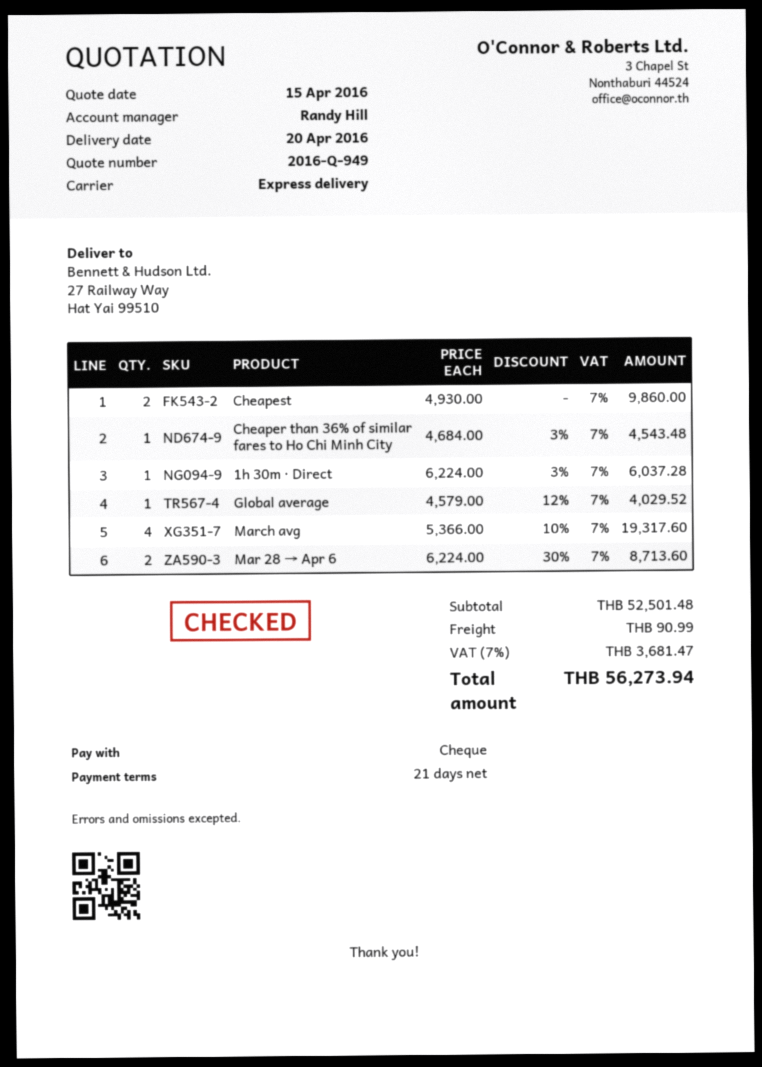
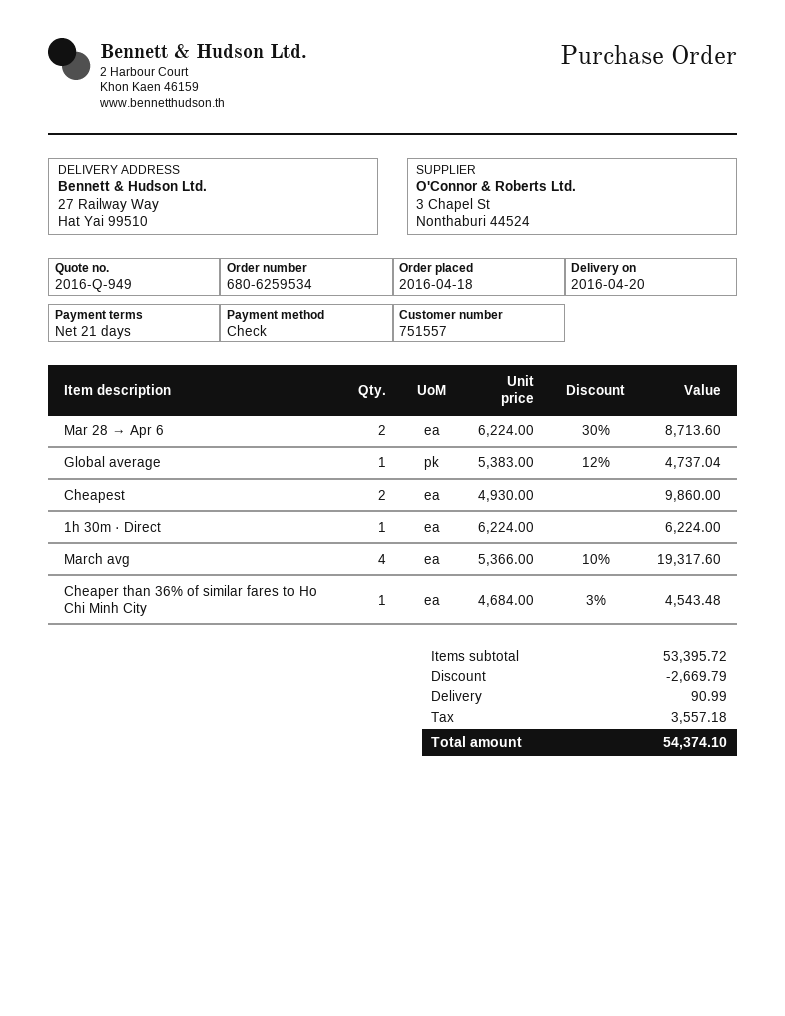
1h 30m · Direct: 1 x 6224.00 - 3% = 6037.28 -> 1 x 6224.00 = 6224.00
Global average: 1 x 4579.00 - 12% = 4029.52 -> 1 x 5383.00 - 12% = 4737.04
subtotal: 52501.48 -> 53395.72
discount: none -> 2669.79
tax: 3681.47 -> 3557.18
total: 56273.94 -> 54374.10

